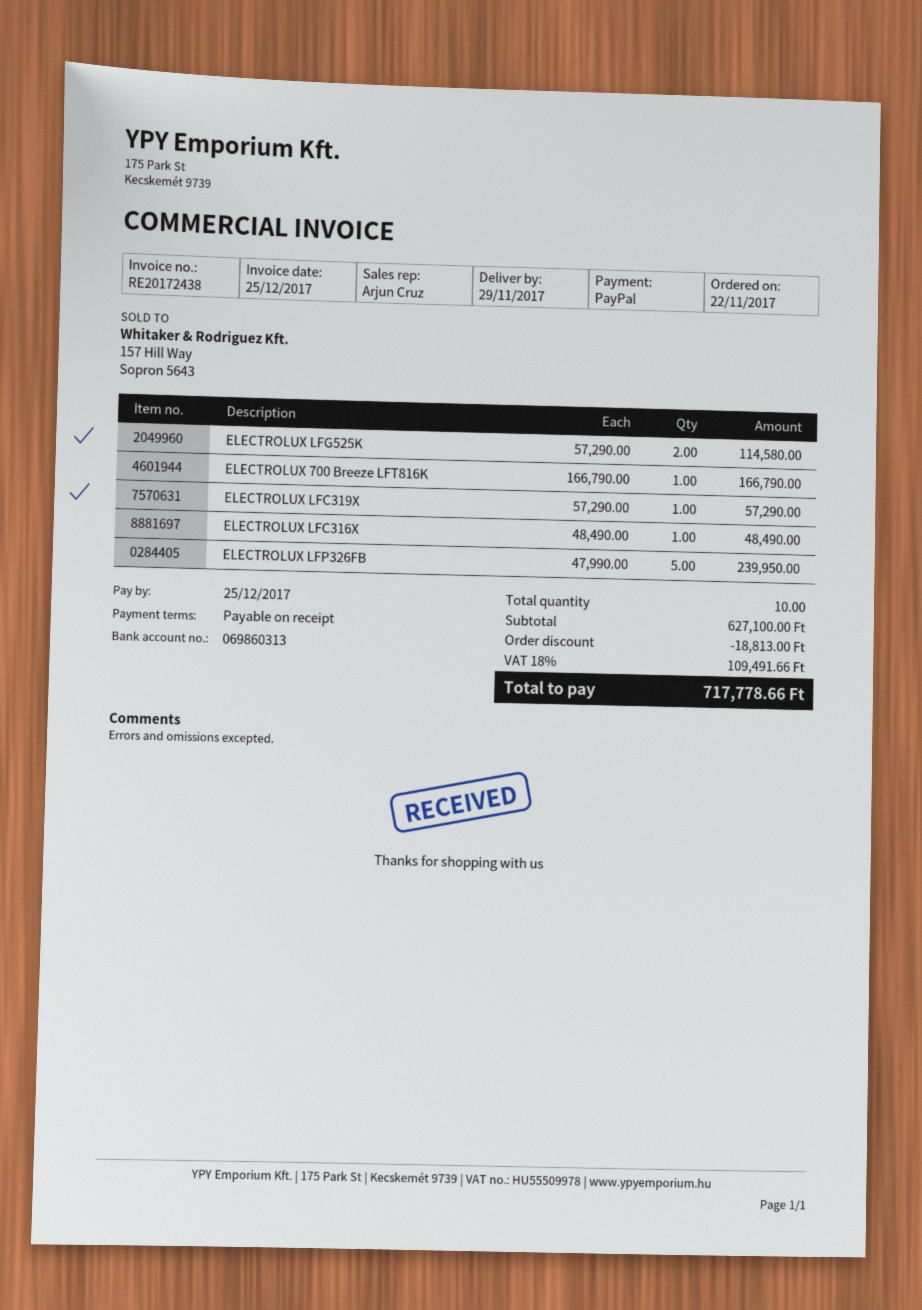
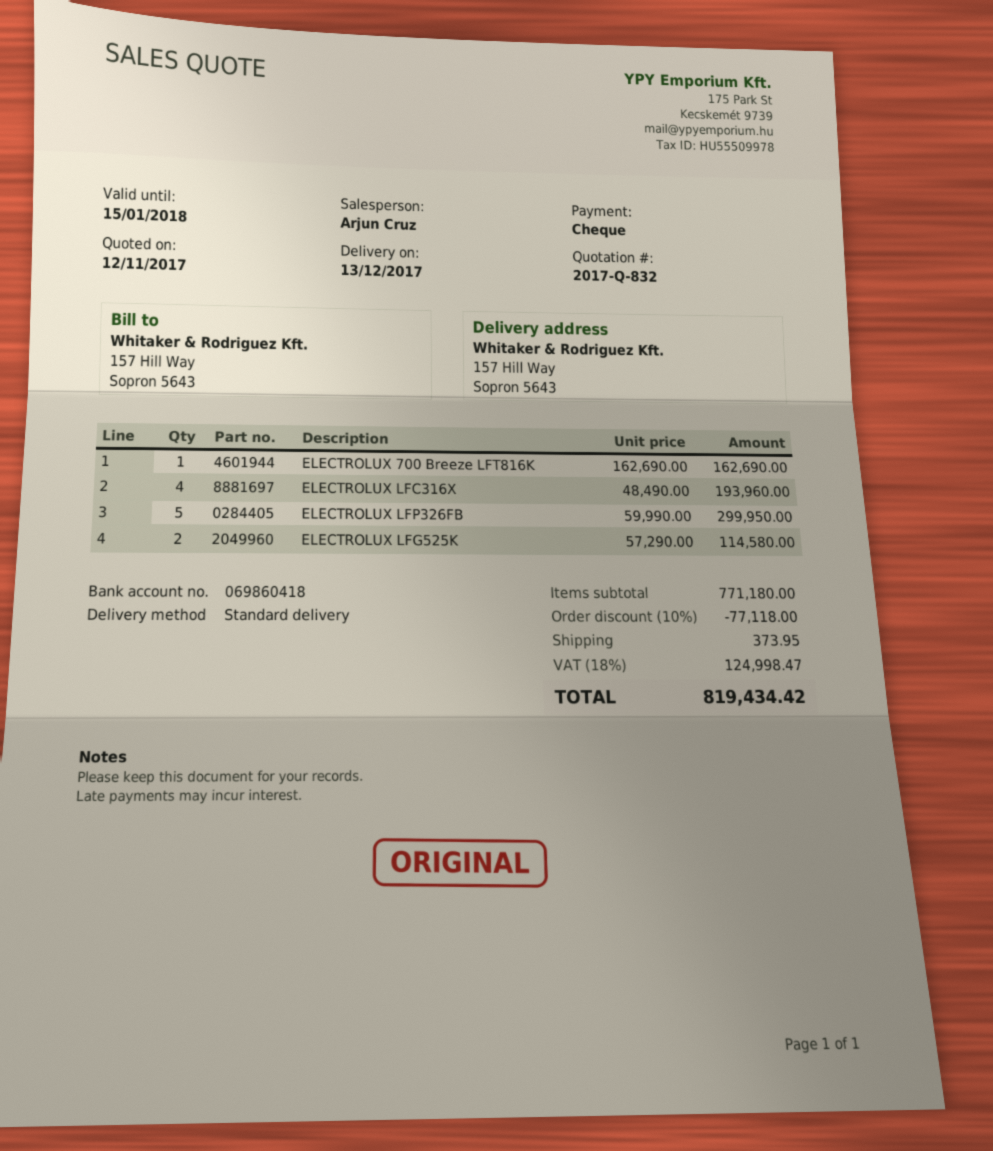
delivery date: 2017-11-29 -> 2017-12-13
payment method: PayPal -> cheque
bank account: 069860313 -> 069860418
ELECTROLUX 700 Breeze LFT816K: 1 x 166790.00 = 166790.00 -> 1 x 162690.00 = 162690.00
ELECTROLUX LFC319X: 1 x 57290.00 = 57290.00 -> none
ELECTROLUX LFC316X: 1 x 48490.00 = 48490.00 -> 4 x 48490.00 = 193960.00
ELECTROLUX LFP326FB: 5 x 47990.00 = 239950.00 -> 5 x 59990.00 = 299950.00
subtotal: 627100.00 -> 771180.00
discount: 18813.00 -> 77118.00
shipping: none -> 373.95
tax: 18% = 109491.66 -> 18% = 124998.47
total: 717778.66 -> 819434.42

